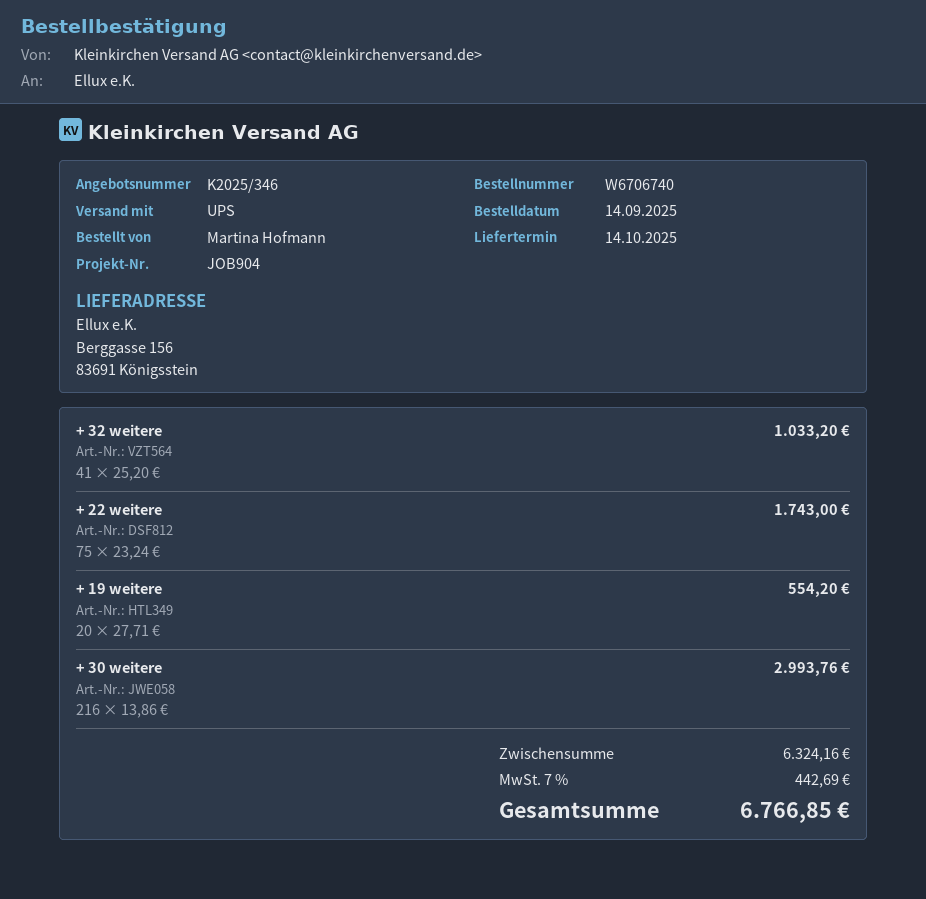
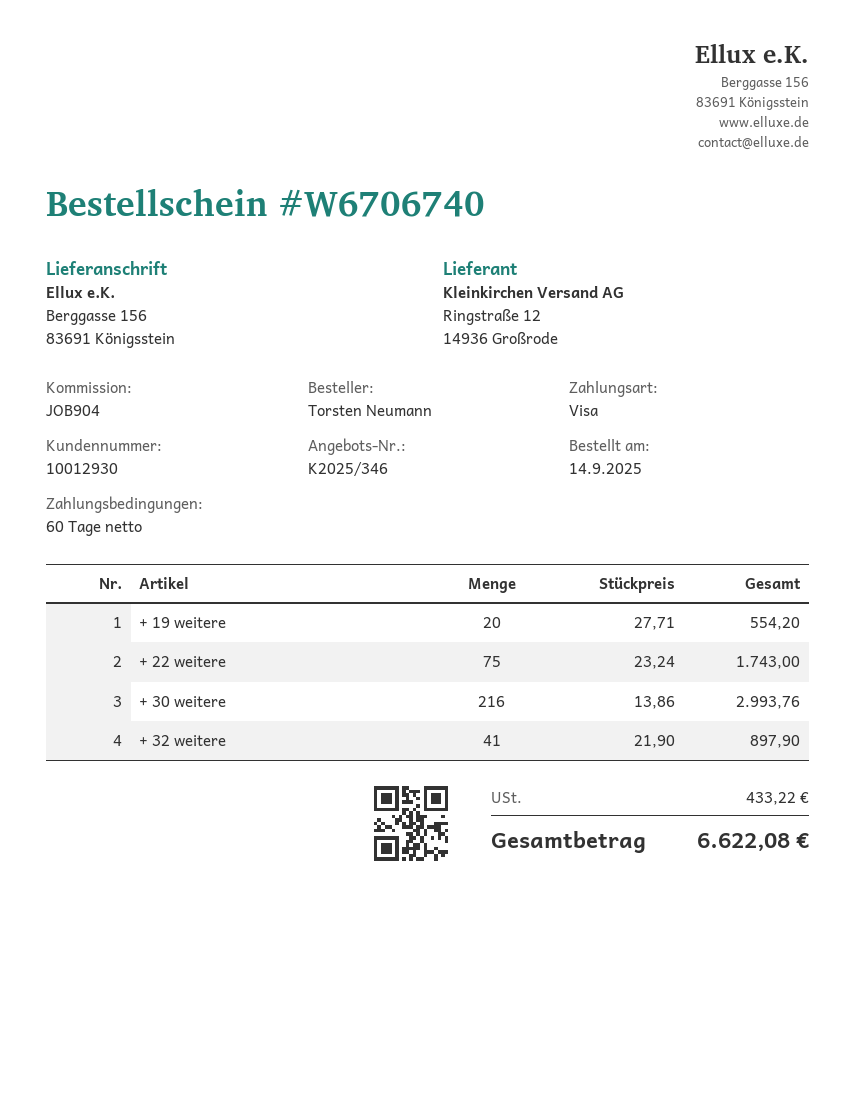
ordered by: Martina Hofmann -> Torsten Neumann
+ 32 weitere: 41 x 25.20 = 1033.20 -> 41 x 21.90 = 897.90
tax: 442.69 -> 433.22
total: 6766.85 -> 6622.08

